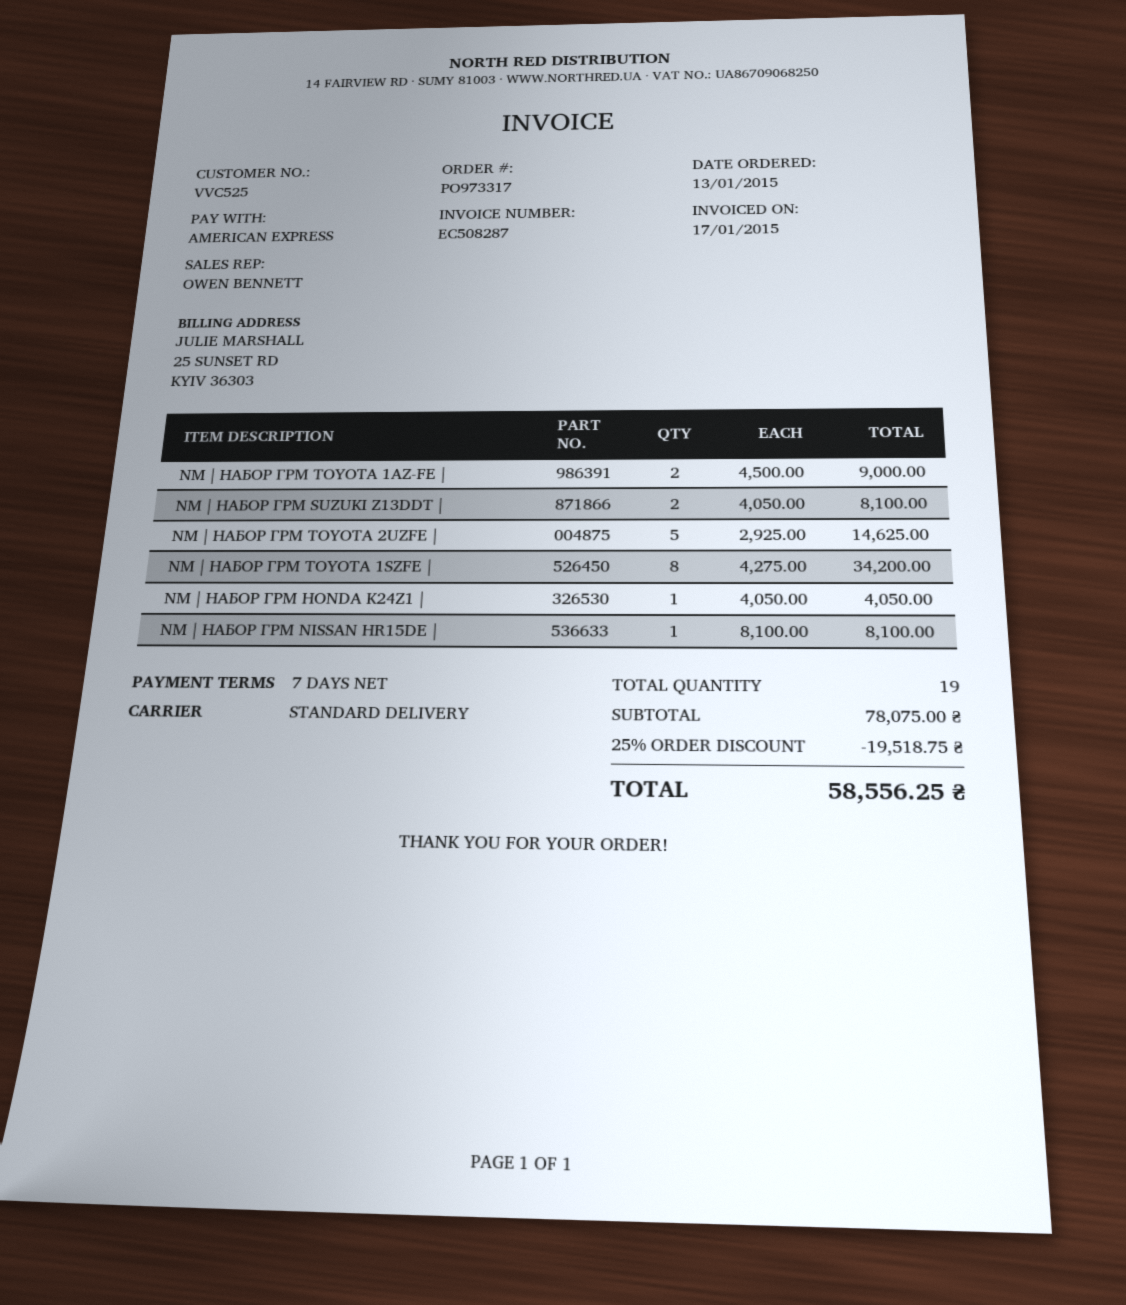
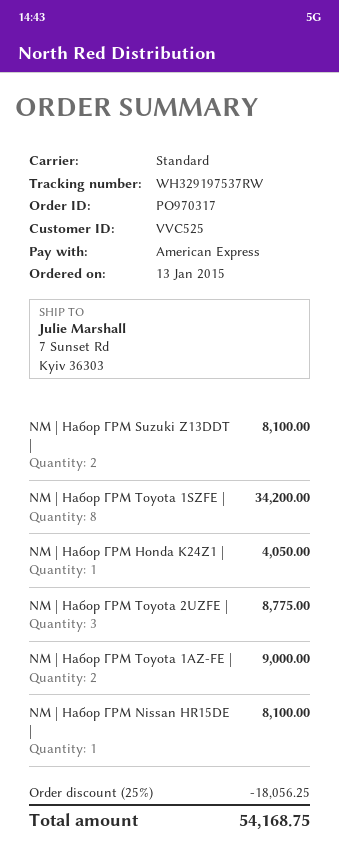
order number: PO973317 -> PO970317
NM | НАБОР ГРМ TOYOTA 2UZFE |: 5 for 14625.00 -> 3 for 8775.00
discount: 25% = 19518.75 -> 25% = 18056.25
total: 58556.25 -> 54168.75

